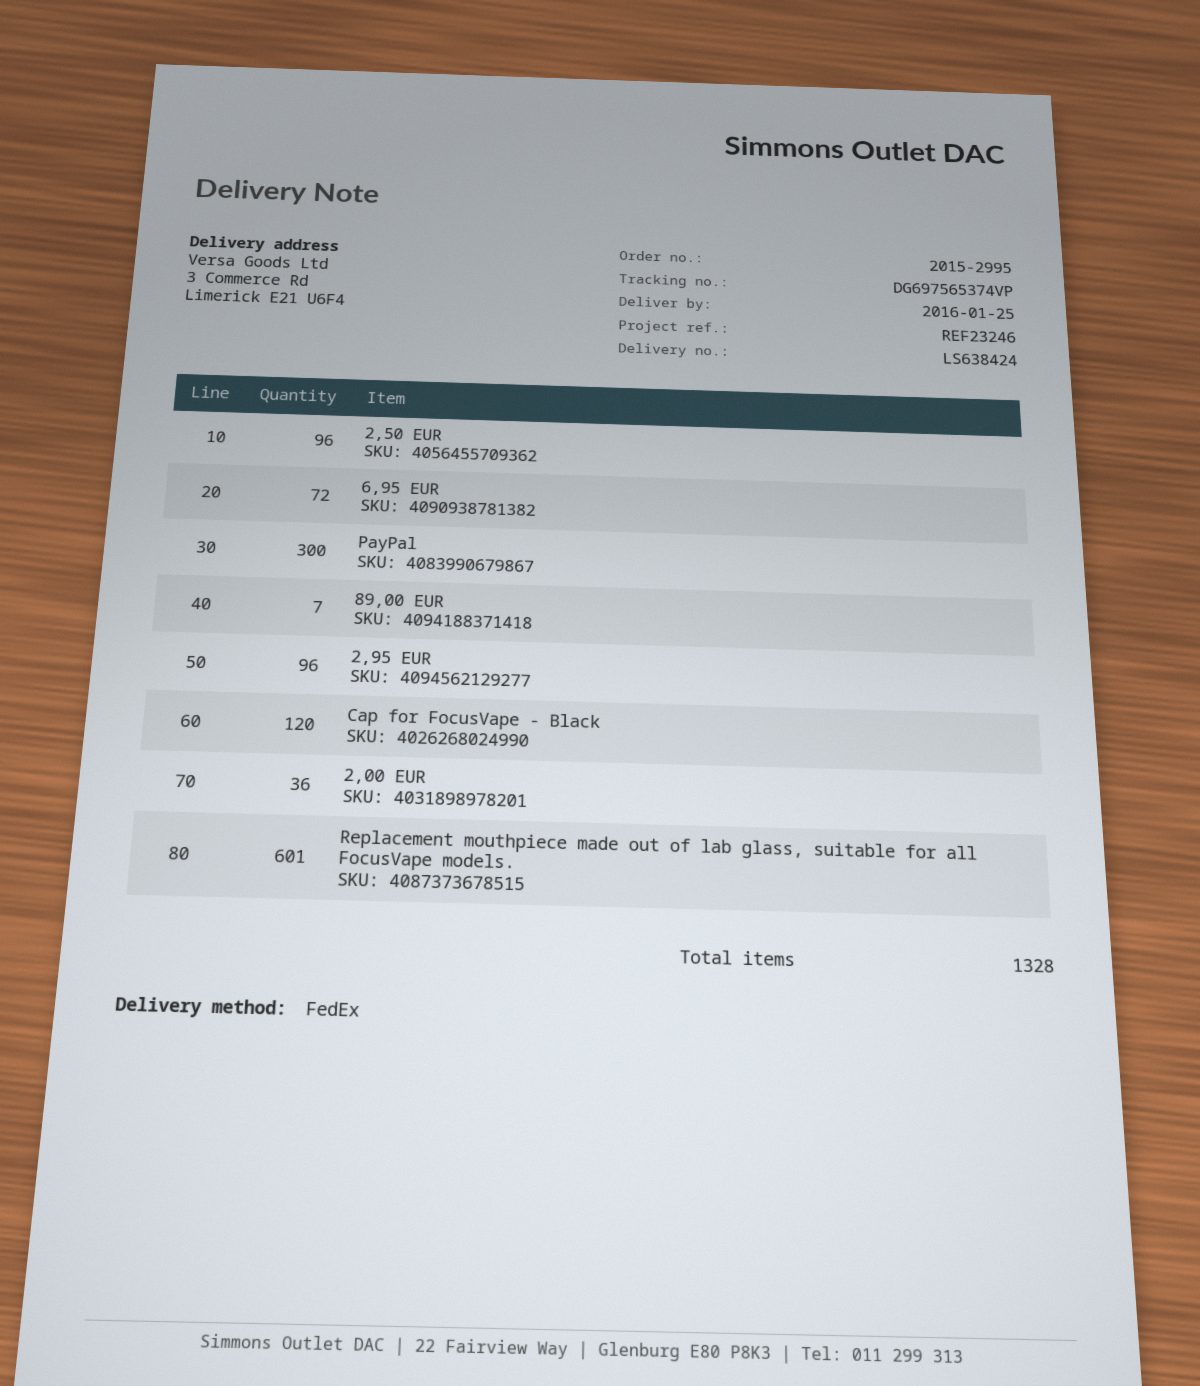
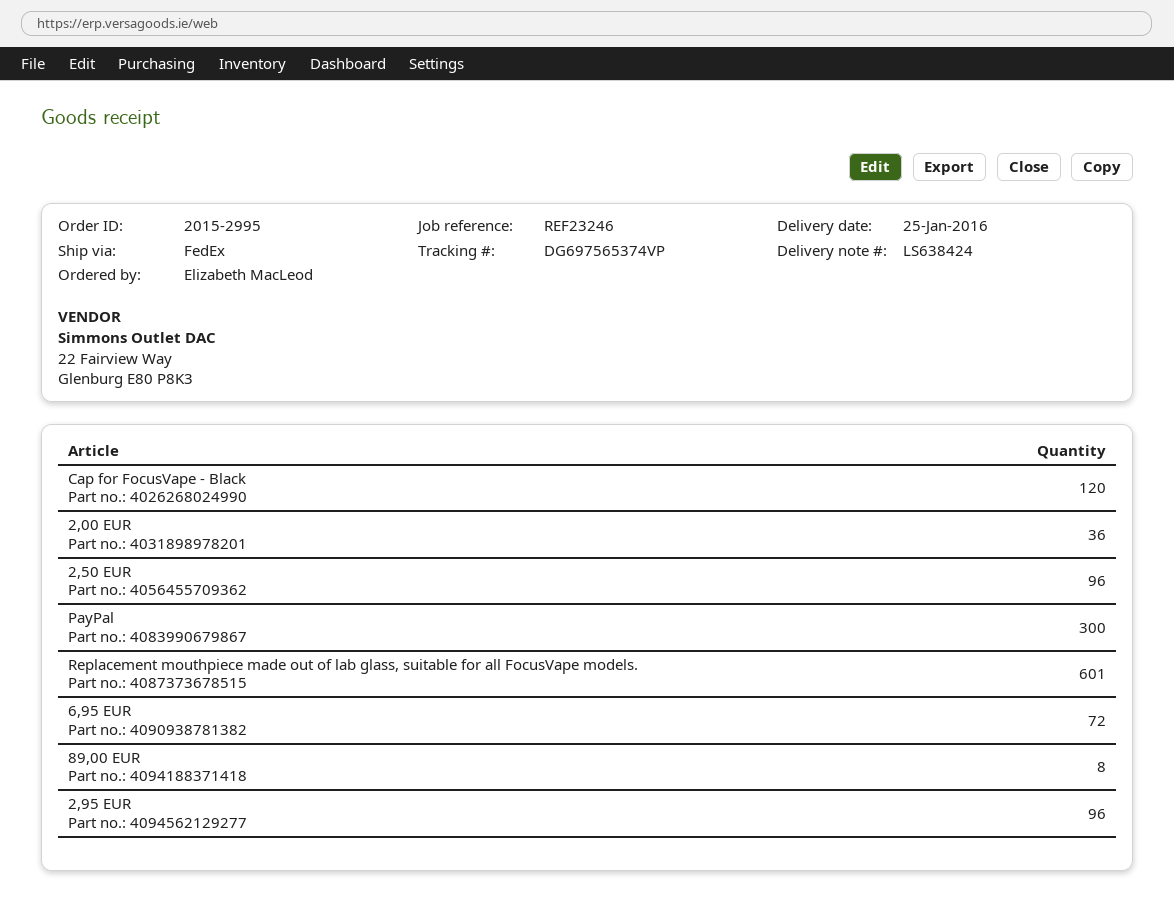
89,00 EUR: 7 -> 8

